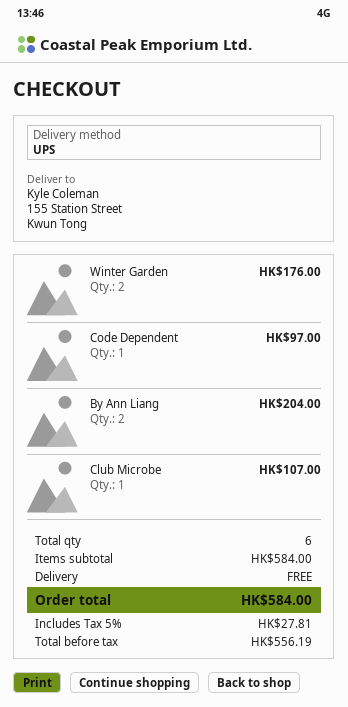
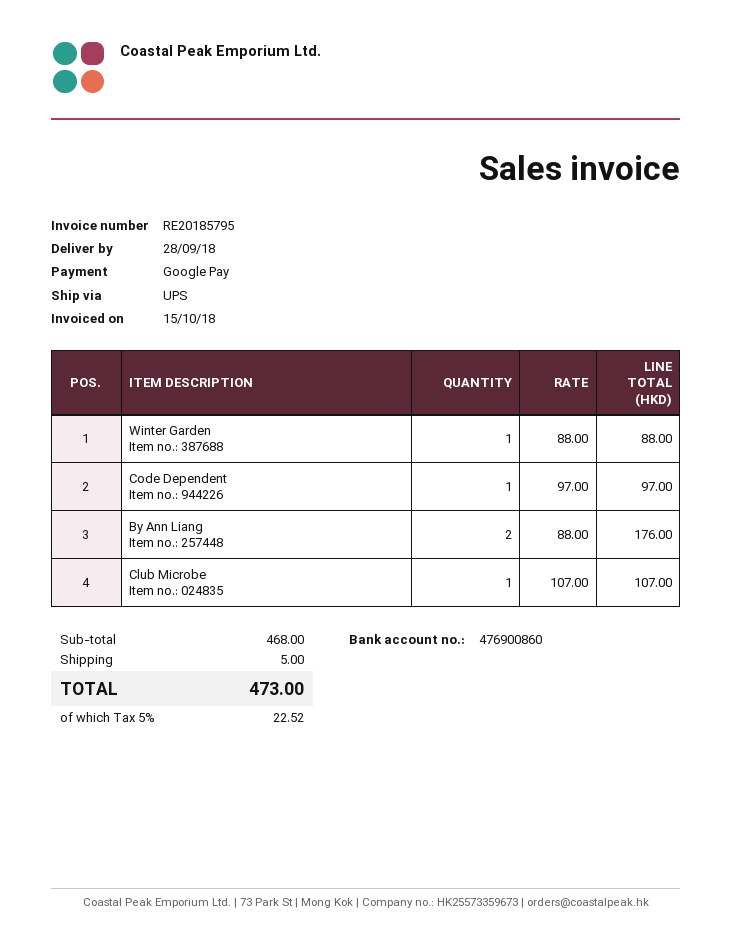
Winter Garden: 2 for 176.00 -> 1 for 88.00
By Ann Liang: 2 for 204.00 -> 2 for 176.00
subtotal: 584.00 -> 468.00
shipping: 0.00 -> 5.00
tax: 5% = 27.81 -> 5% = 22.52
total: 584.00 -> 473.00

